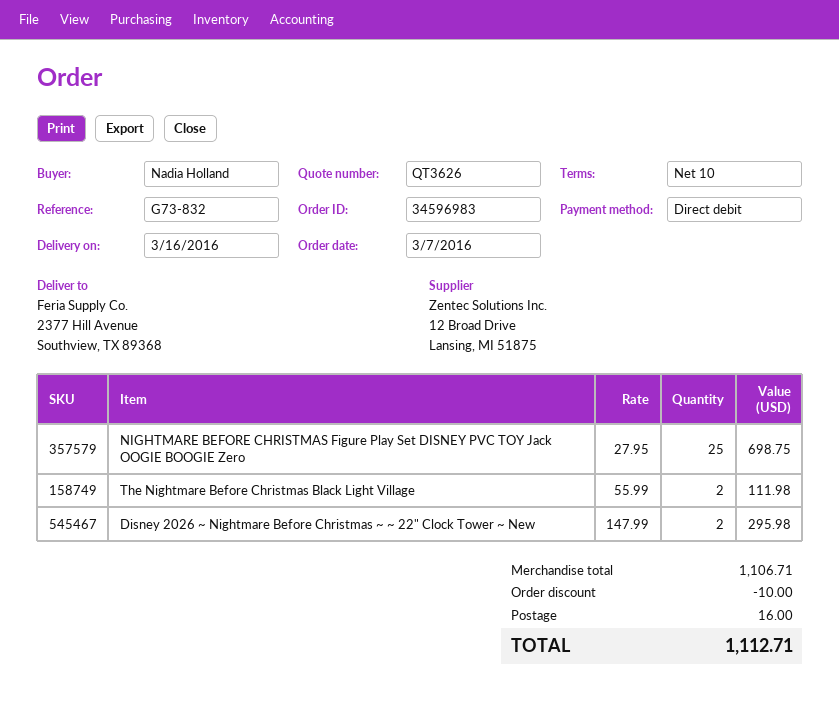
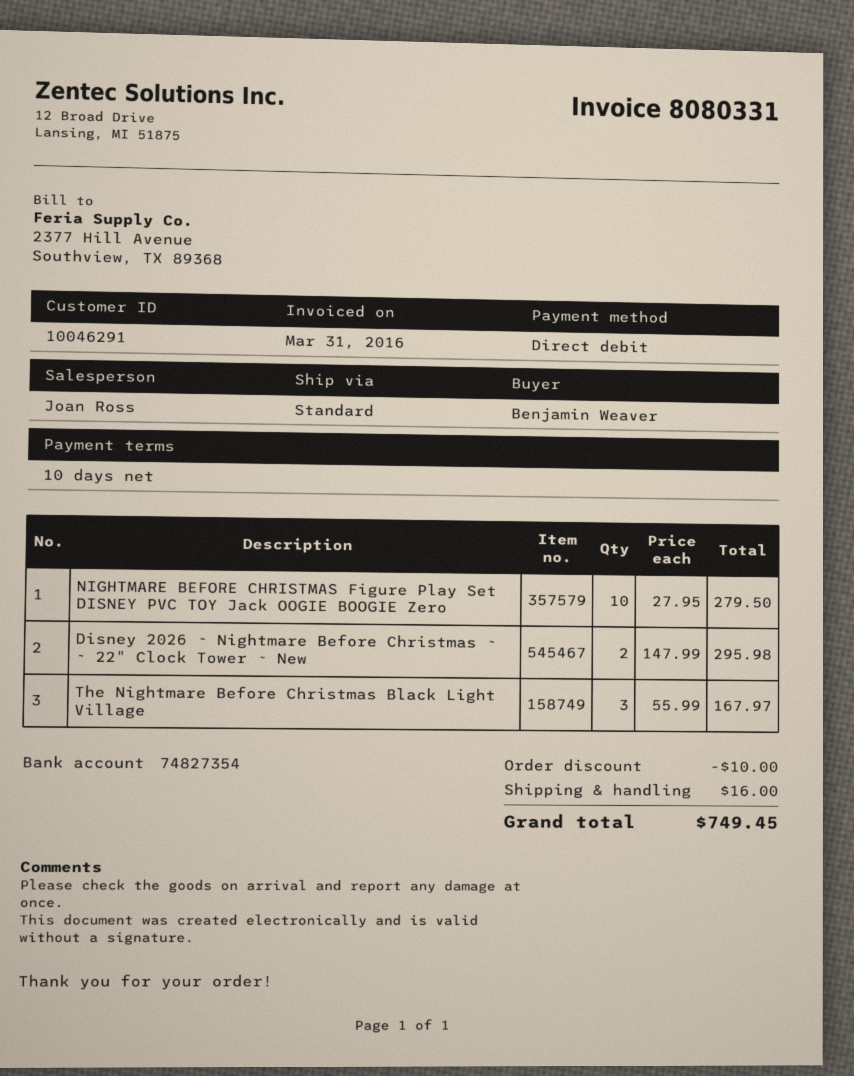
ordered by: Nadia Holland -> Benjamin Weaver
NIGHTMARE BEFORE CHRISTMAS Figure Play Set DISNEY PVC TOY Jack OOGIE BOOGIE Zero: 25 x 27.95 = 698.75 -> 10 x 27.95 = 279.50
The Nightmare Before Christmas Black Light Village: 2 x 55.99 = 111.98 -> 3 x 55.99 = 167.97
total: 1112.71 -> 749.45

